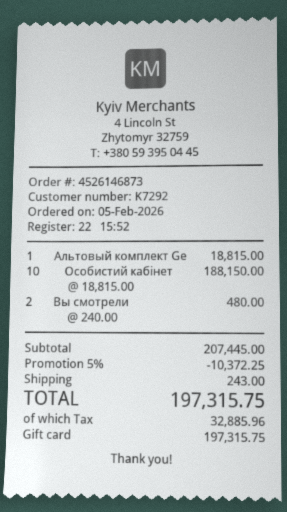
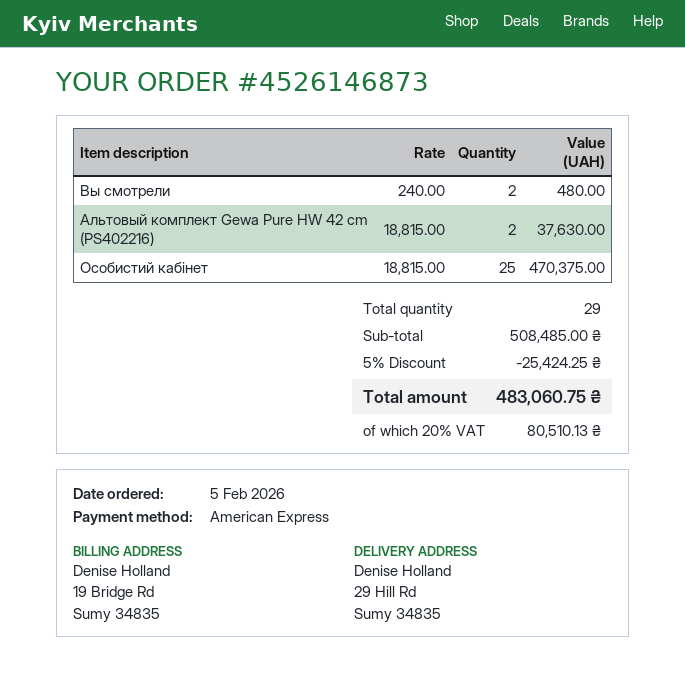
payment method: gift card -> American Express
Альтовый комплект Ge: 1 x 18815.00 = 18815.00 -> 2 x 18815.00 = 37630.00
Особистий кабінет: 10 x 18815.00 = 188150.00 -> 25 x 18815.00 = 470375.00
subtotal: 207445.00 -> 508485.00
discount: 5% = 10372.25 -> 5% = 25424.25
shipping: 243.00 -> none
tax: 32885.96 -> 80510.13
total: 197315.75 -> 483060.75

